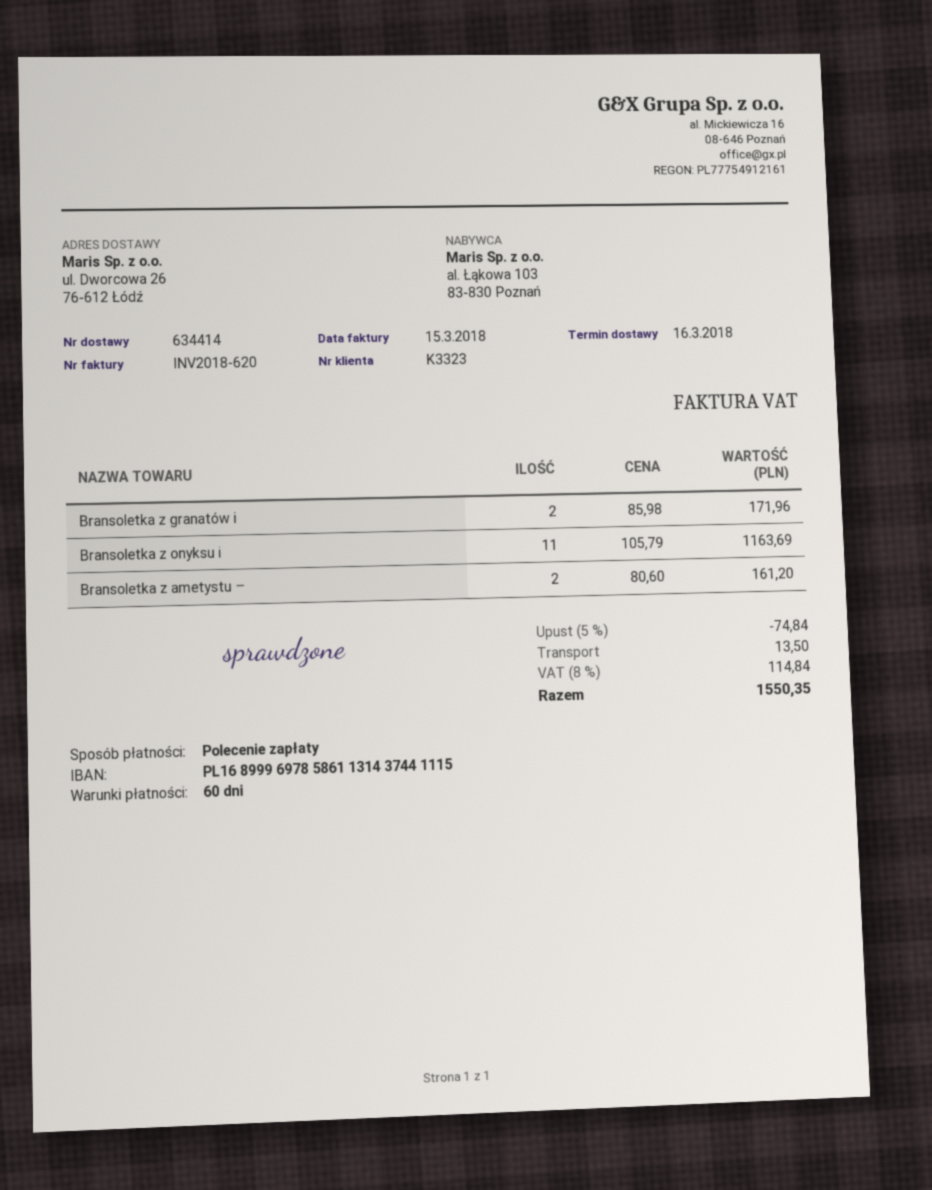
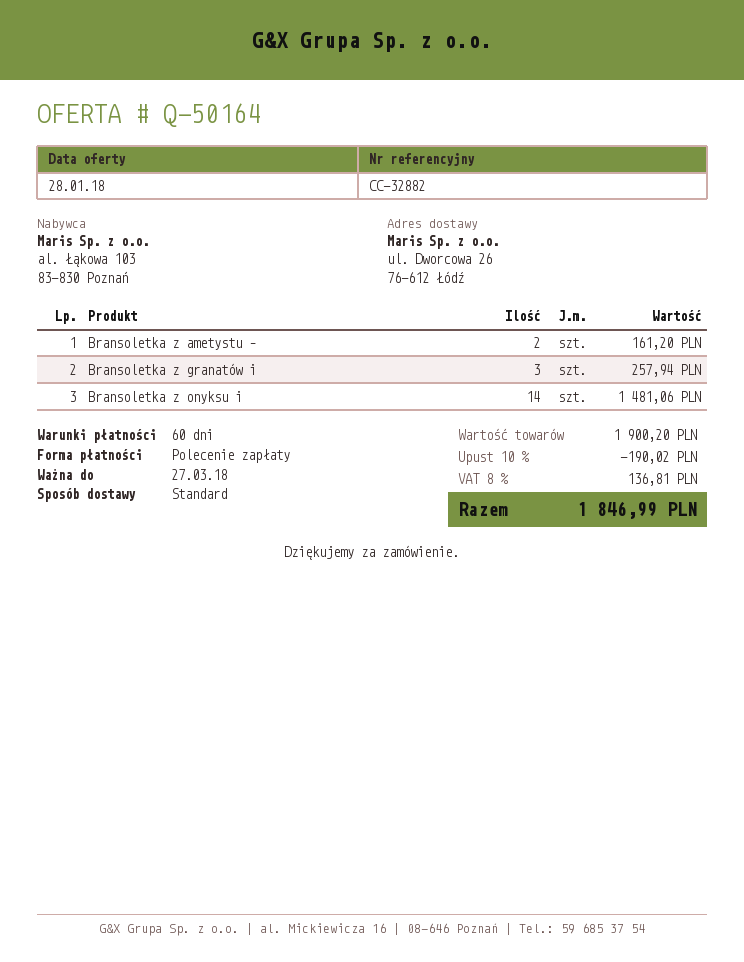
Bransoletka z granatów i: 2 for 171.96 -> 3 for 257.94
Bransoletka z onyksu i: 11 for 1163.69 -> 14 for 1481.06
discount: 5% = 74.84 -> 10% = 190.02
shipping: 13.50 -> none
tax: 8% = 114.84 -> 8% = 136.81
total: 1550.35 -> 1846.99

